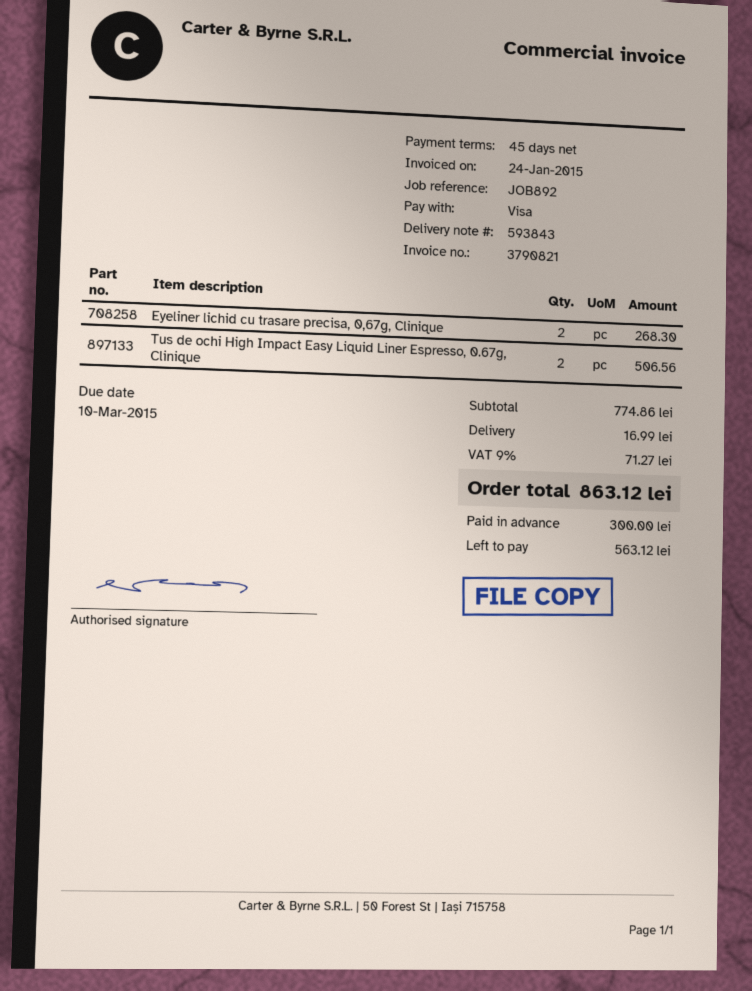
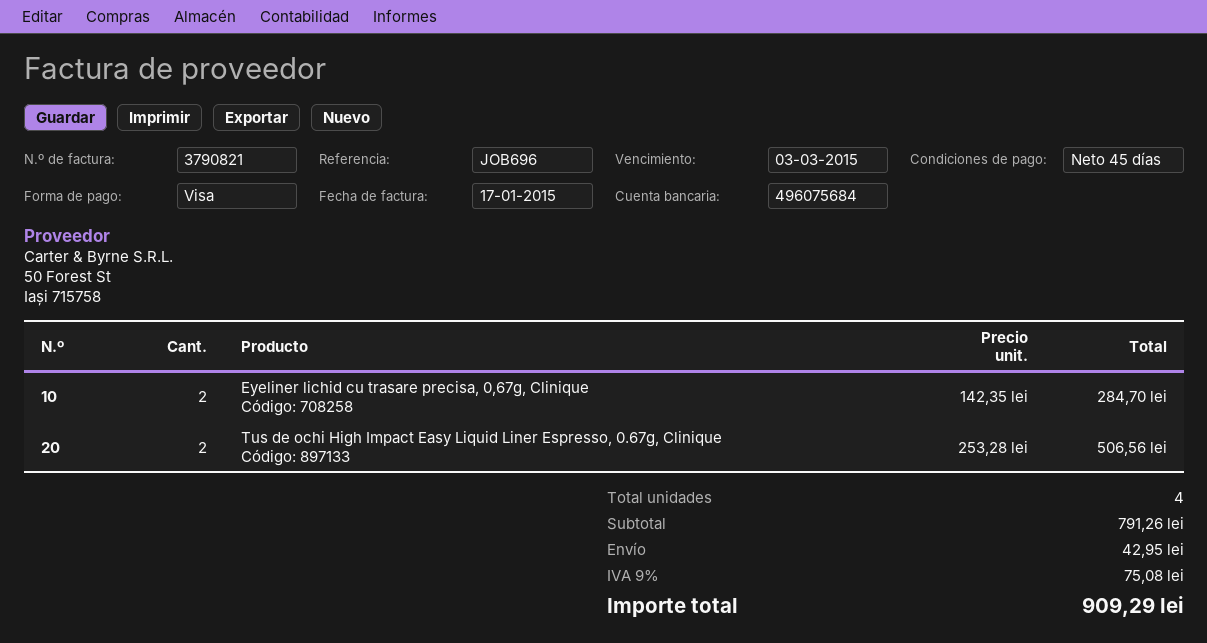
invoice date: 2015-01-24 -> 2015-01-17
due date: 2015-03-10 -> 2015-03-03
reference: JOB892 -> JOB696
Eyeliner lichid cu trasare precisa, 0,67g, Clinique: 2 for 268.30 -> 2 for 284.70
subtotal: 774.86 -> 791.26
shipping: 16.99 -> 42.95
tax: 9% = 71.27 -> 9% = 75.08
total: 863.12 -> 909.29

